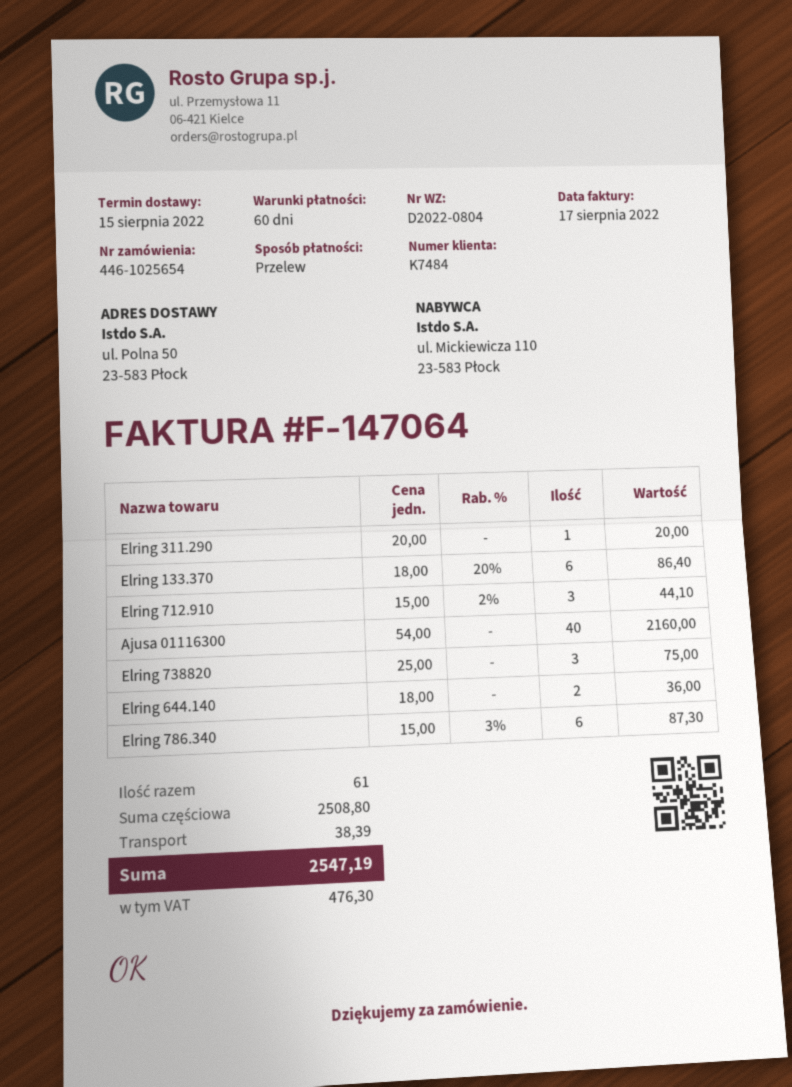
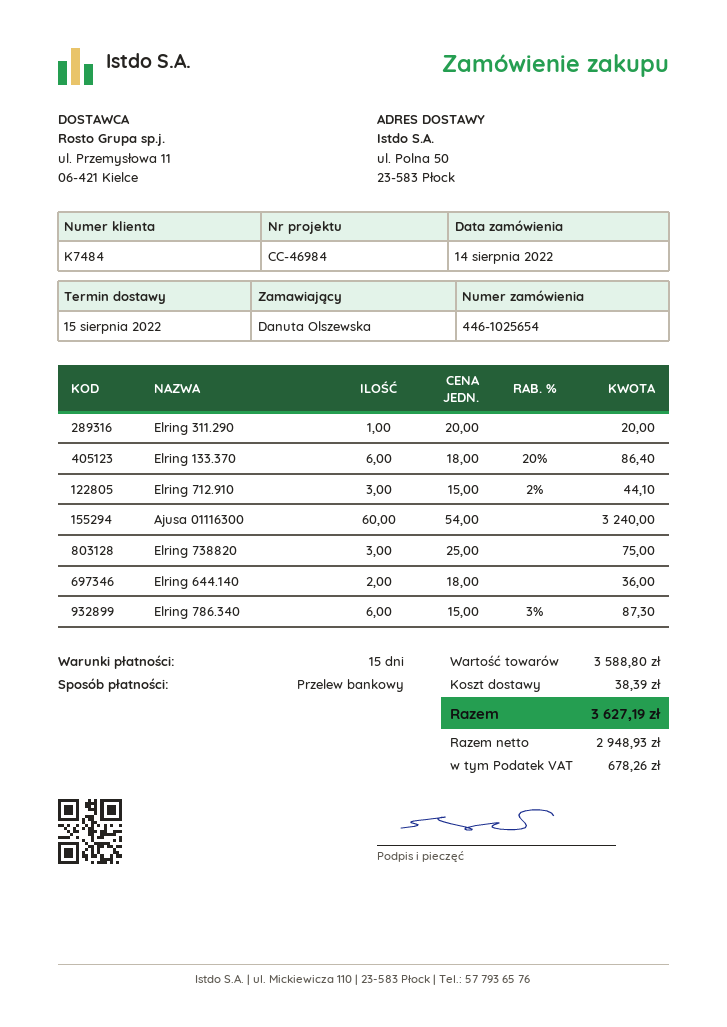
payment terms: 60 days -> 15 days
Ajusa 01116300: 40 x 54.00 = 2160.00 -> 60 x 54.00 = 3240.00
subtotal: 2508.80 -> 3588.80
tax: 476.30 -> 678.26
total: 2547.19 -> 3627.19

